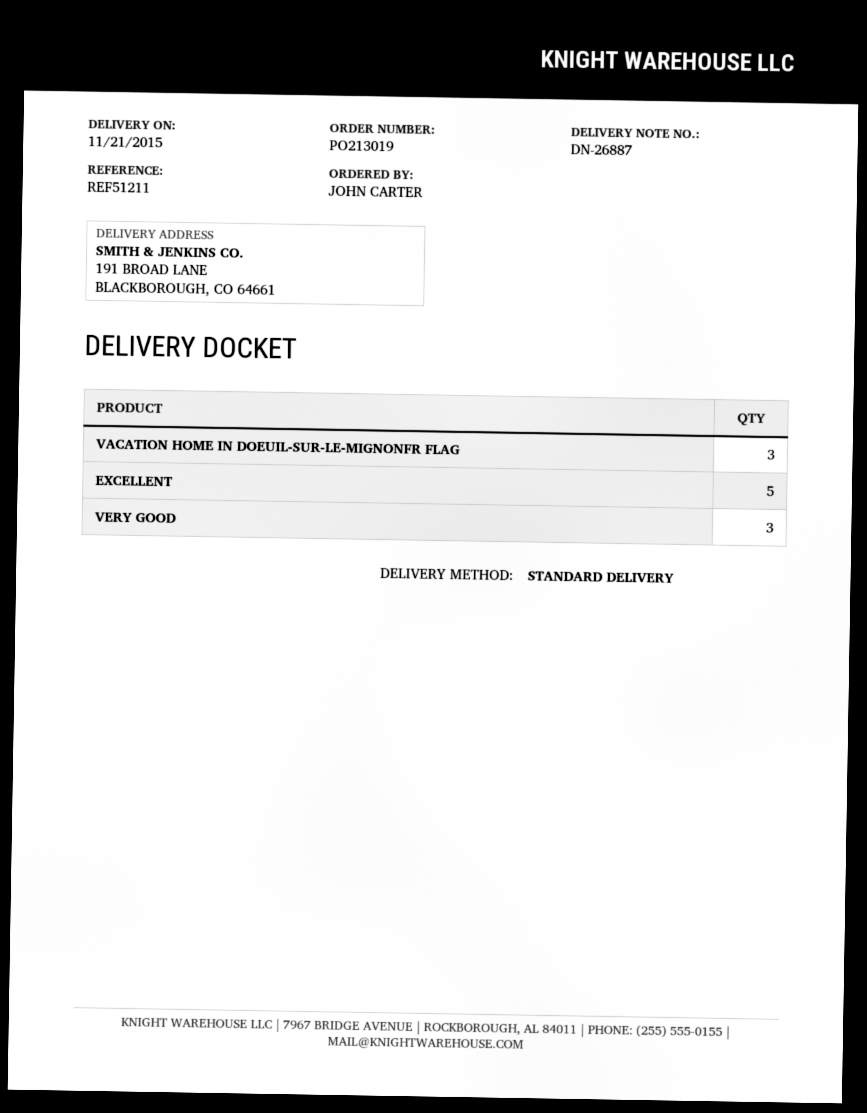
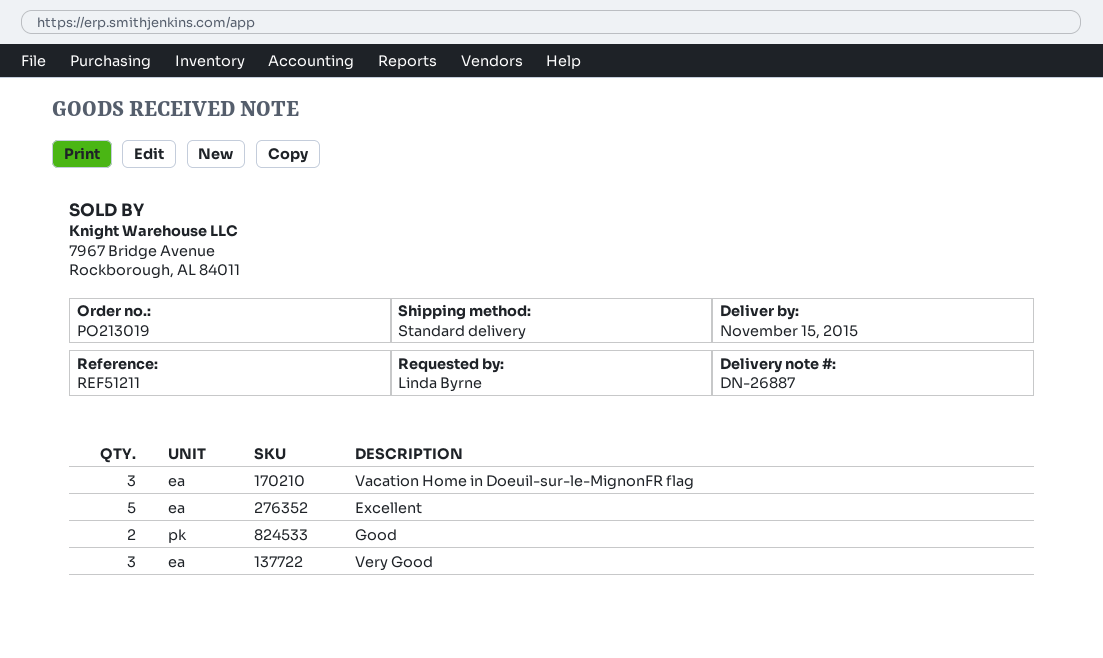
delivery date: 2015-11-21 -> 2015-11-15
ordered by: JOHN CARTER -> Linda Byrne
Good: none -> 2

